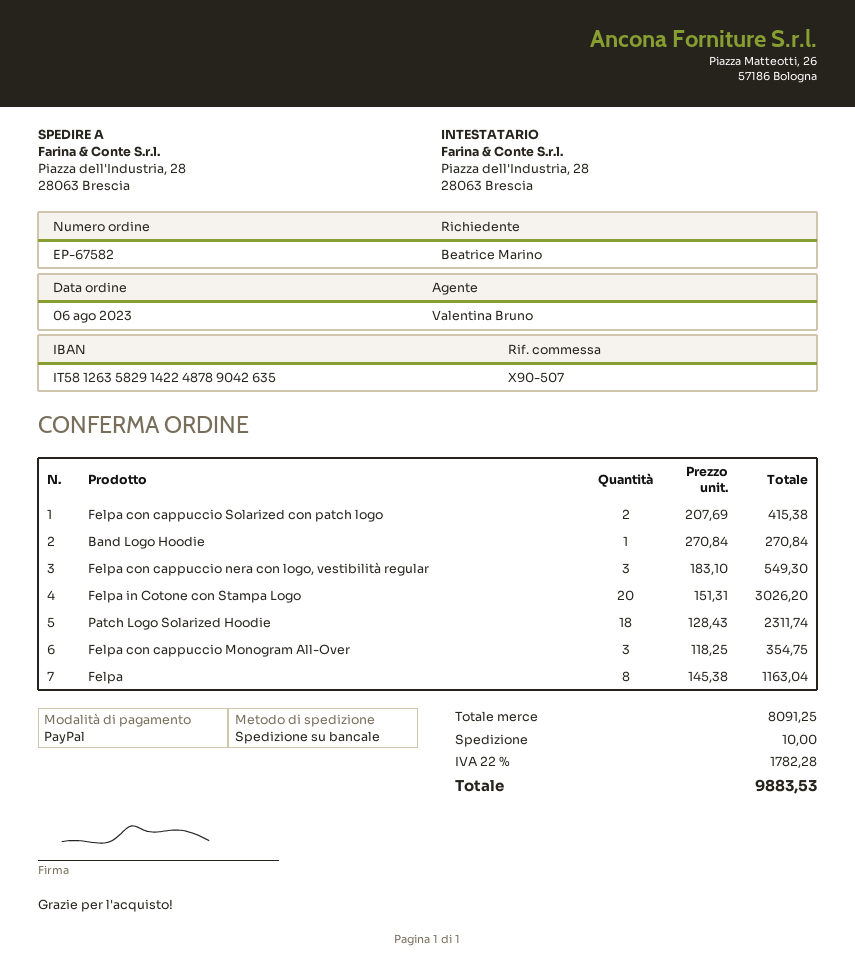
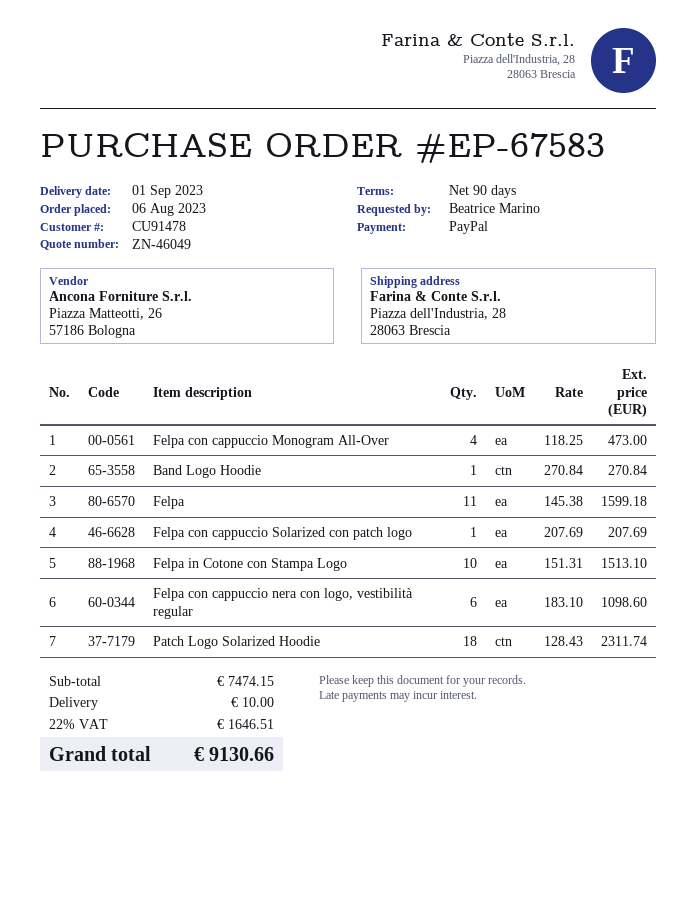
order number: EP-67582 -> EP-67583
Felpa con cappuccio Solarized con patch logo: 2 x 207.69 = 415.38 -> 1 x 207.69 = 207.69
Felpa con cappuccio nera con logo, vestibilità regular: 3 x 183.10 = 549.30 -> 6 x 183.10 = 1098.60
Felpa in Cotone con Stampa Logo: 20 x 151.31 = 3026.20 -> 10 x 151.31 = 1513.10
Felpa con cappuccio Monogram All-Over: 3 x 118.25 = 354.75 -> 4 x 118.25 = 473.00
Felpa: 8 x 145.38 = 1163.04 -> 11 x 145.38 = 1599.18
subtotal: 8091.25 -> 7474.15
tax: 22% = 1782.28 -> 22% = 1646.51
total: 9883.53 -> 9130.66

